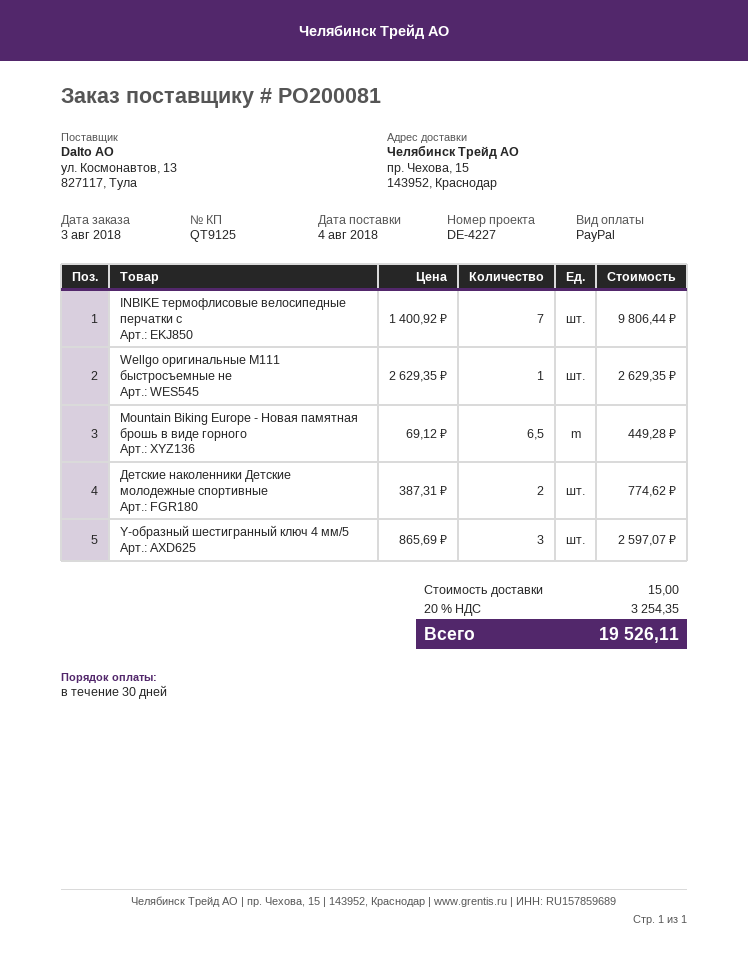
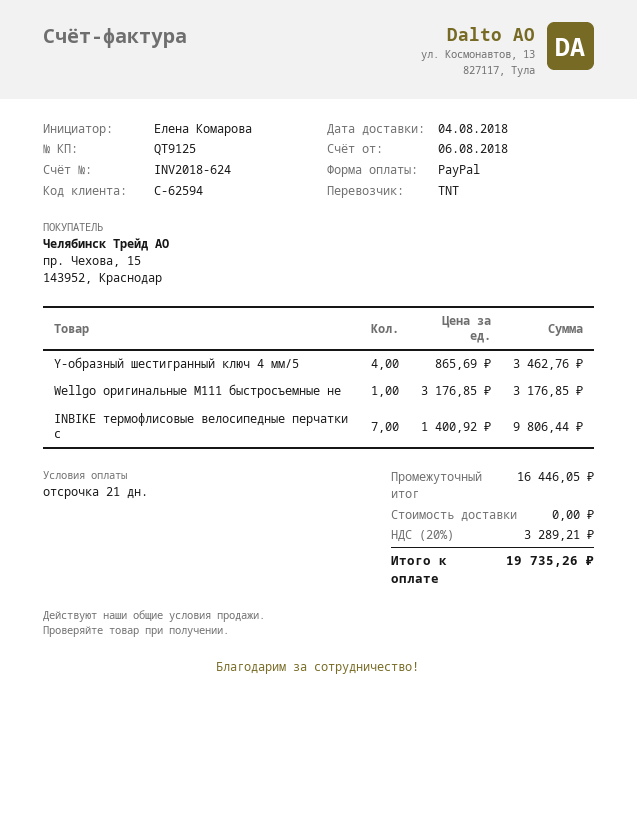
payment terms: 30 days -> 21 days
Wellgo оригинальные M111 быстросъемные не: 1 x 2629.35 = 2629.35 -> 1 x 3176.85 = 3176.85
Mountain Biking Europe - Новая памятная брошь в виде горного: 6.5 x 69.12 = 449.28 -> none
Детские наколенники Детские молодежные спортивные: 2 x 387.31 = 774.62 -> none
Y-образный шестигранный ключ 4 мм/5: 3 x 865.69 = 2597.07 -> 4 x 865.69 = 3462.76
shipping: 15.00 -> 0.00
tax: 20% = 3254.35 -> 20% = 3289.21
total: 19526.11 -> 19735.26

